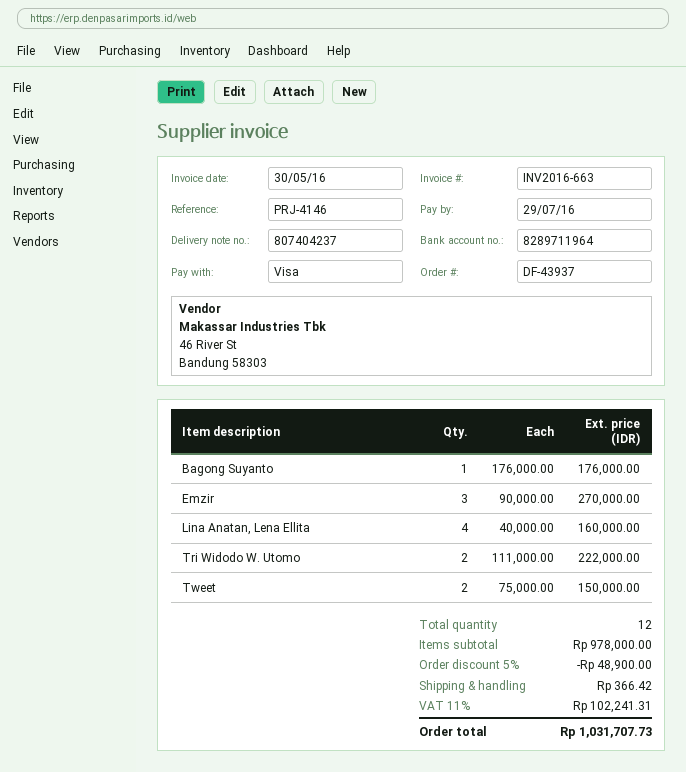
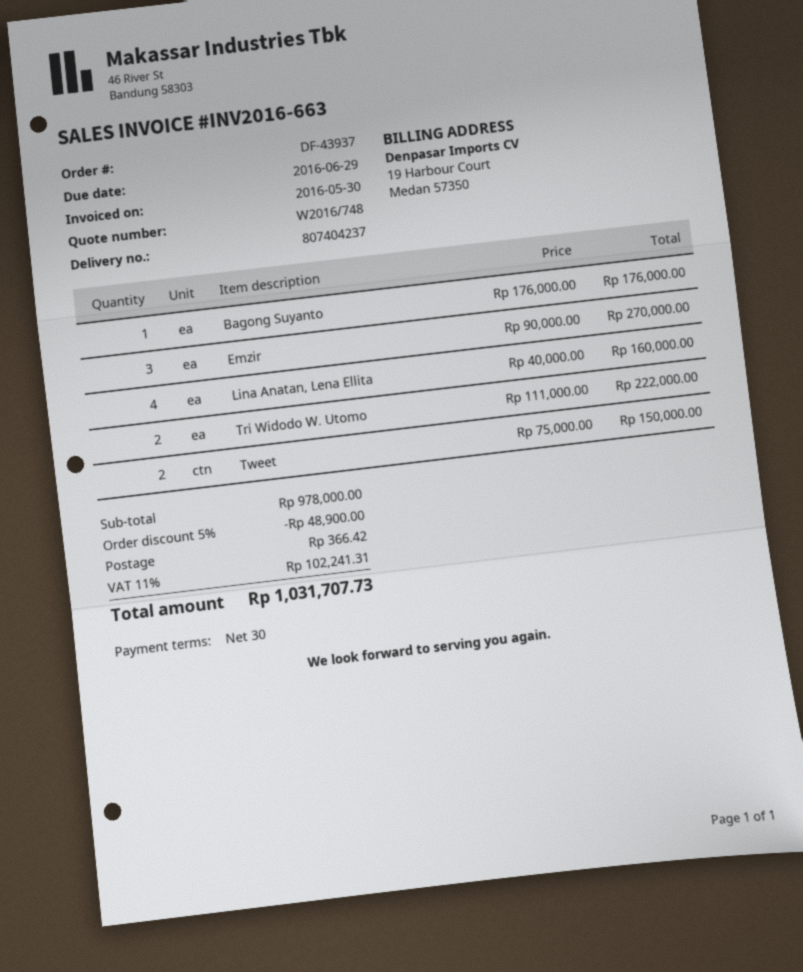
due date: 2016-07-29 -> 2016-06-29

